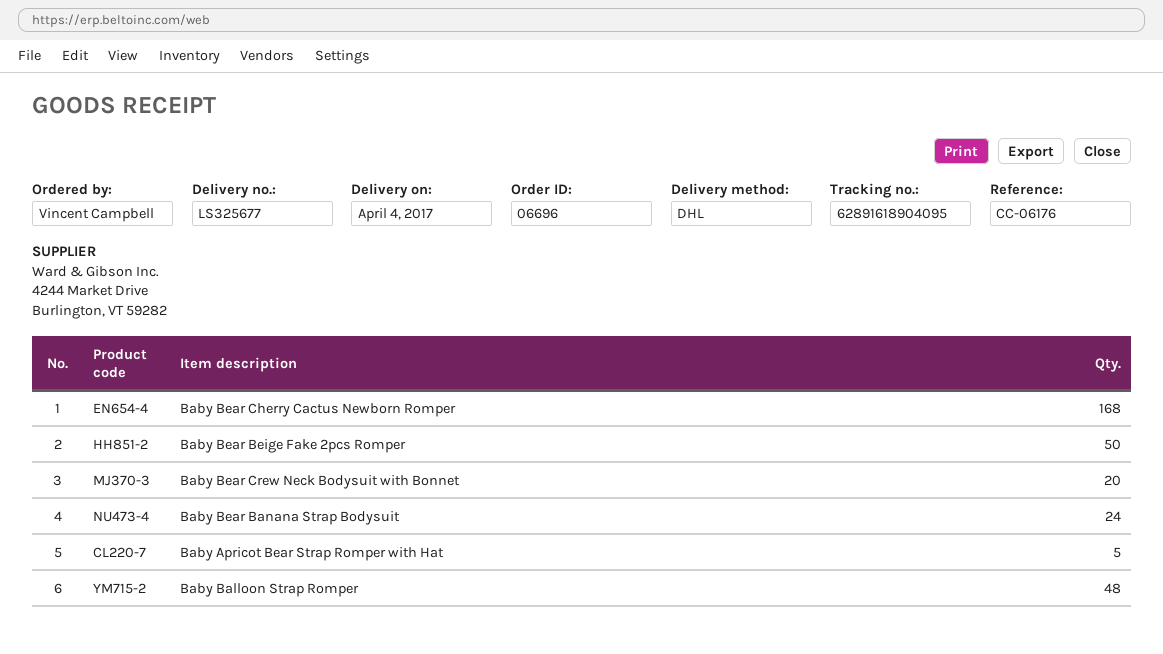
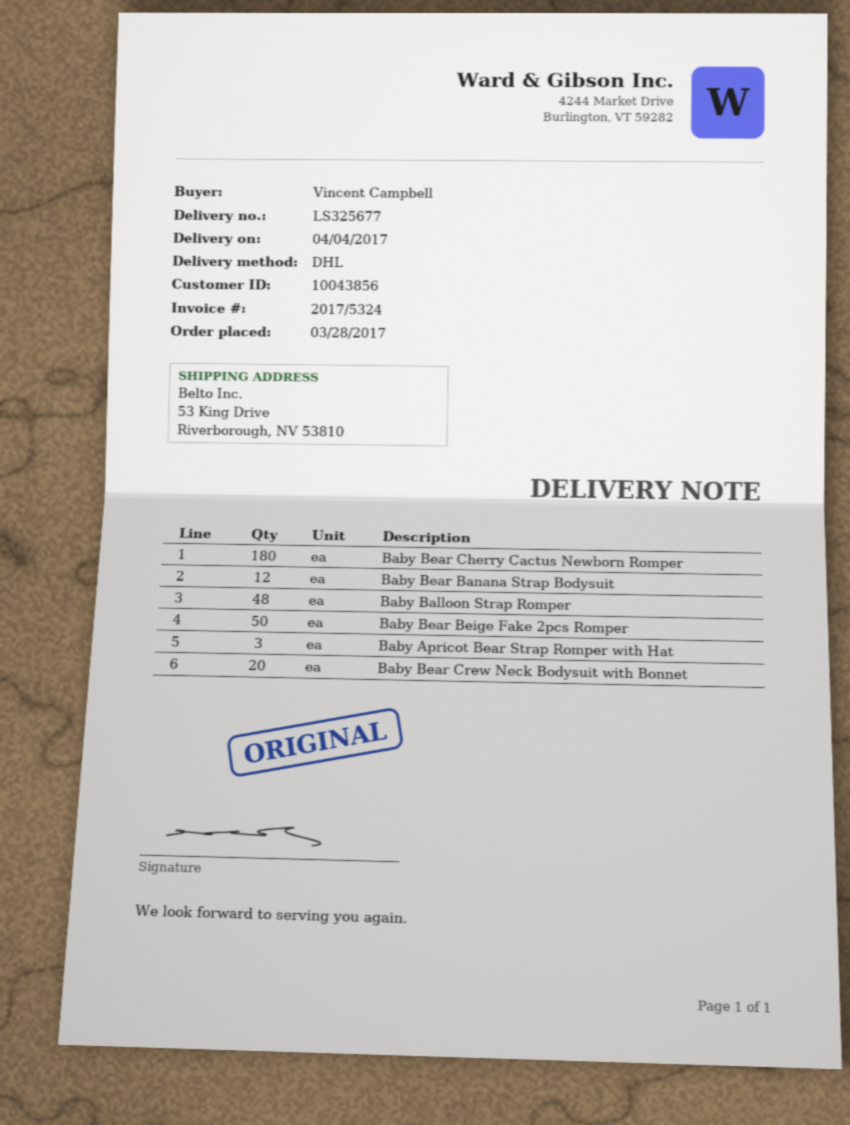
Baby Bear Cherry Cactus Newborn Romper: 168 -> 180
Baby Bear Banana Strap Bodysuit: 24 -> 12
Baby Apricot Bear Strap Romper with Hat: 5 -> 3

